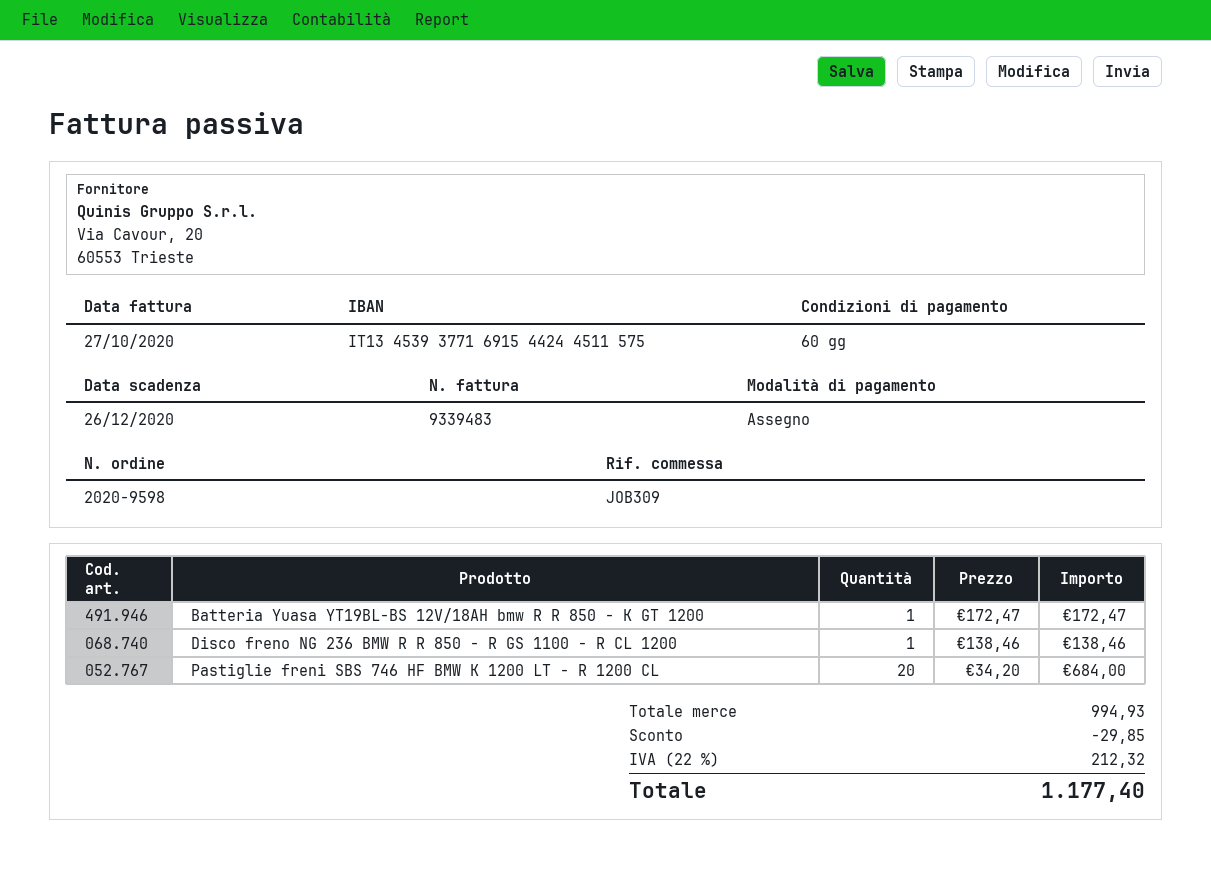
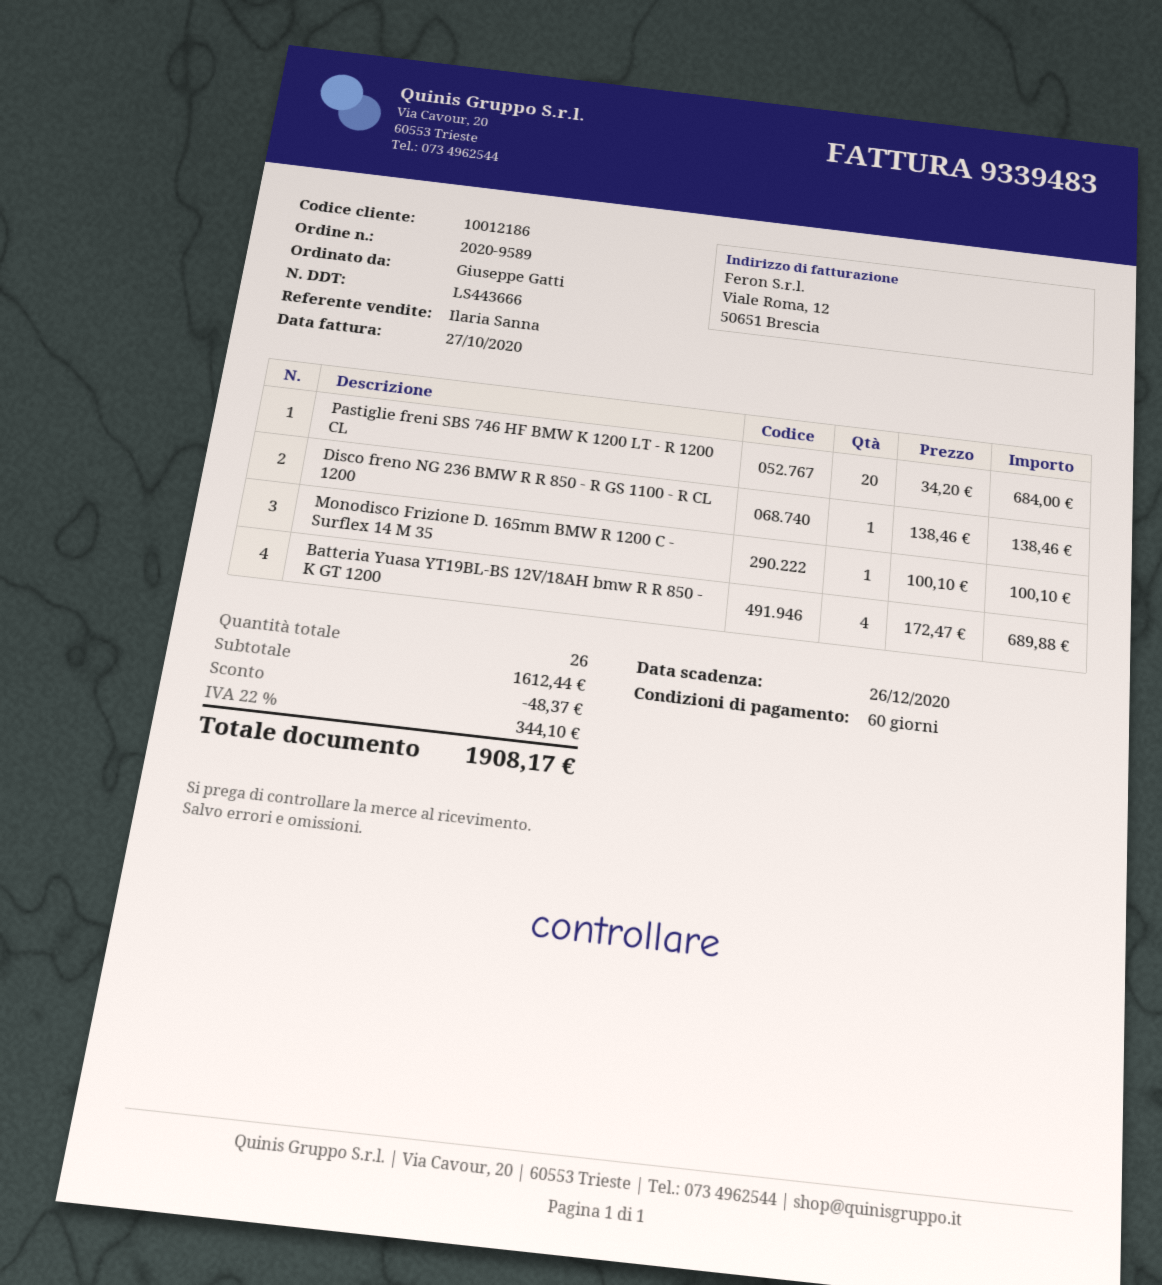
order number: 2020-9598 -> 2020-9589
Batteria Yuasa YT19BL-BS 12V/18AH bmw R R 850 - K GT 1200: 1 x 172.47 = 172.47 -> 4 x 172.47 = 689.88
Monodisco Frizione D. 165mm BMW R 1200 C - Surflex 14 M 35: none -> 1 x 100.10 = 100.10
subtotal: 994.93 -> 1612.44
discount: 29.85 -> 48.37
tax: 22% = 212.32 -> 22% = 344.10
total: 1177.40 -> 1908.17

